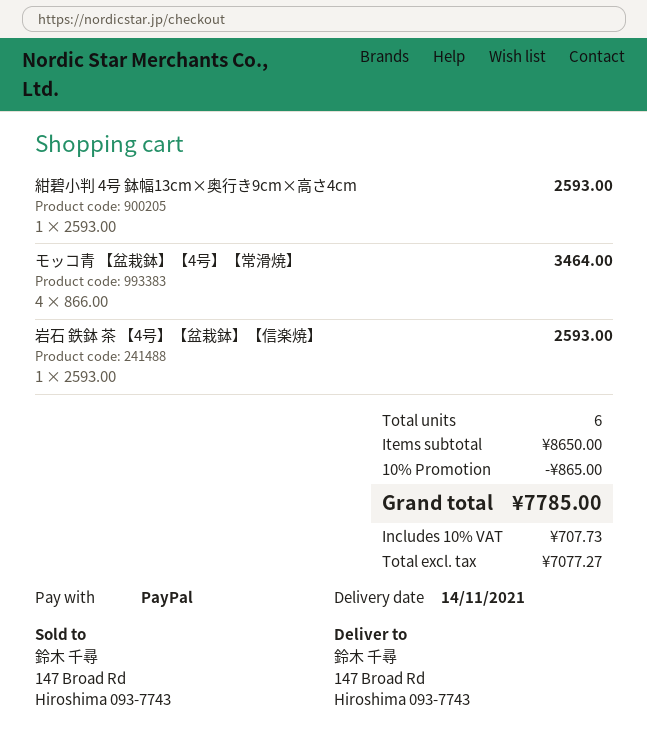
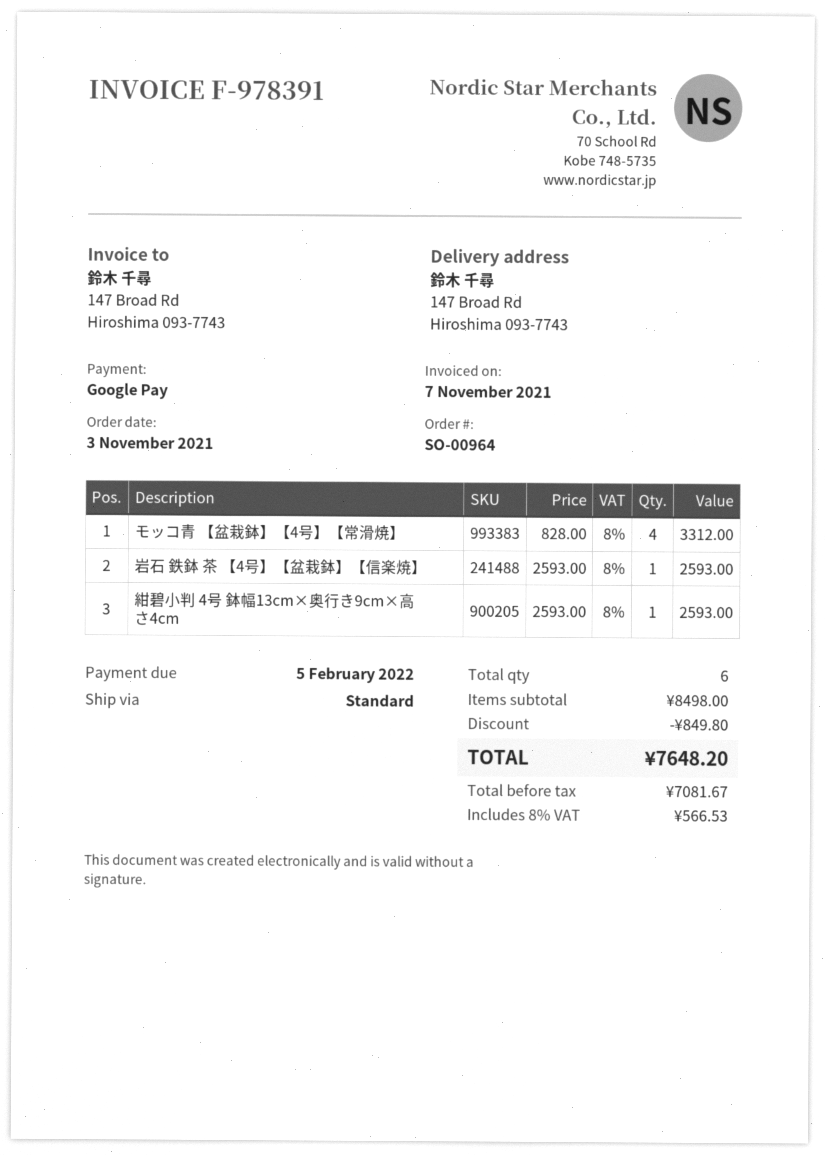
payment method: PayPal -> Google Pay
モッコ青 【盆栽鉢】【4号】【常滑焼】: 4 x 866.00 = 3464.00 -> 4 x 828.00 = 3312.00
subtotal: 8650.00 -> 8498.00
discount: 865.00 -> 849.80
net: 7077.27 -> 7081.67
tax: 10% = 707.73 -> 8% = 566.53
total: 7785.00 -> 7648.20

